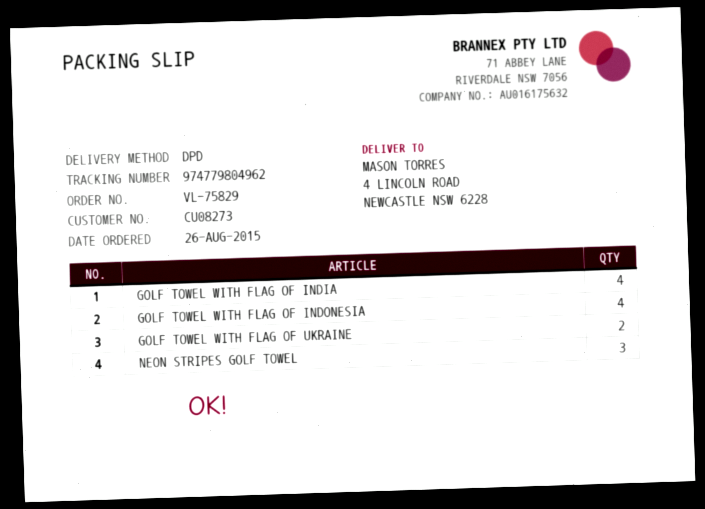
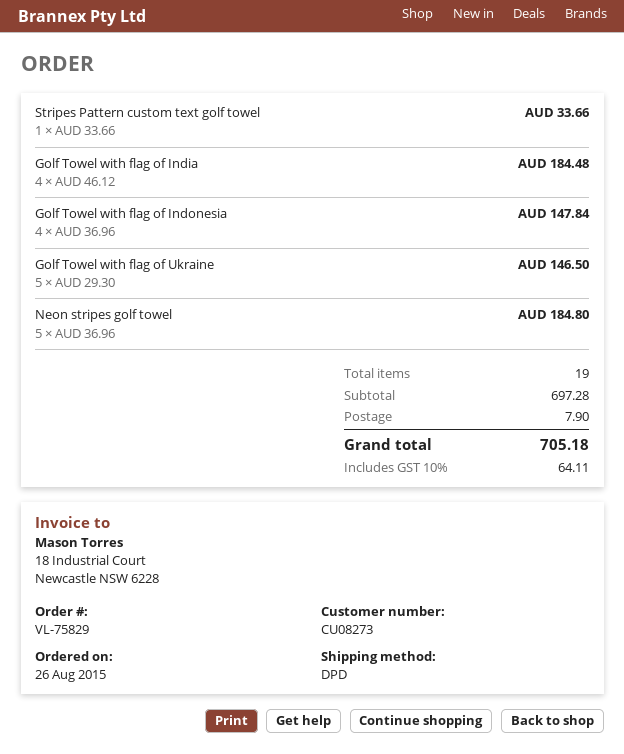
GOLF TOWEL WITH FLAG OF UKRAINE: 2 -> 5
NEON STRIPES GOLF TOWEL: 3 -> 5
Stripes Pattern custom text golf towel: none -> 1

